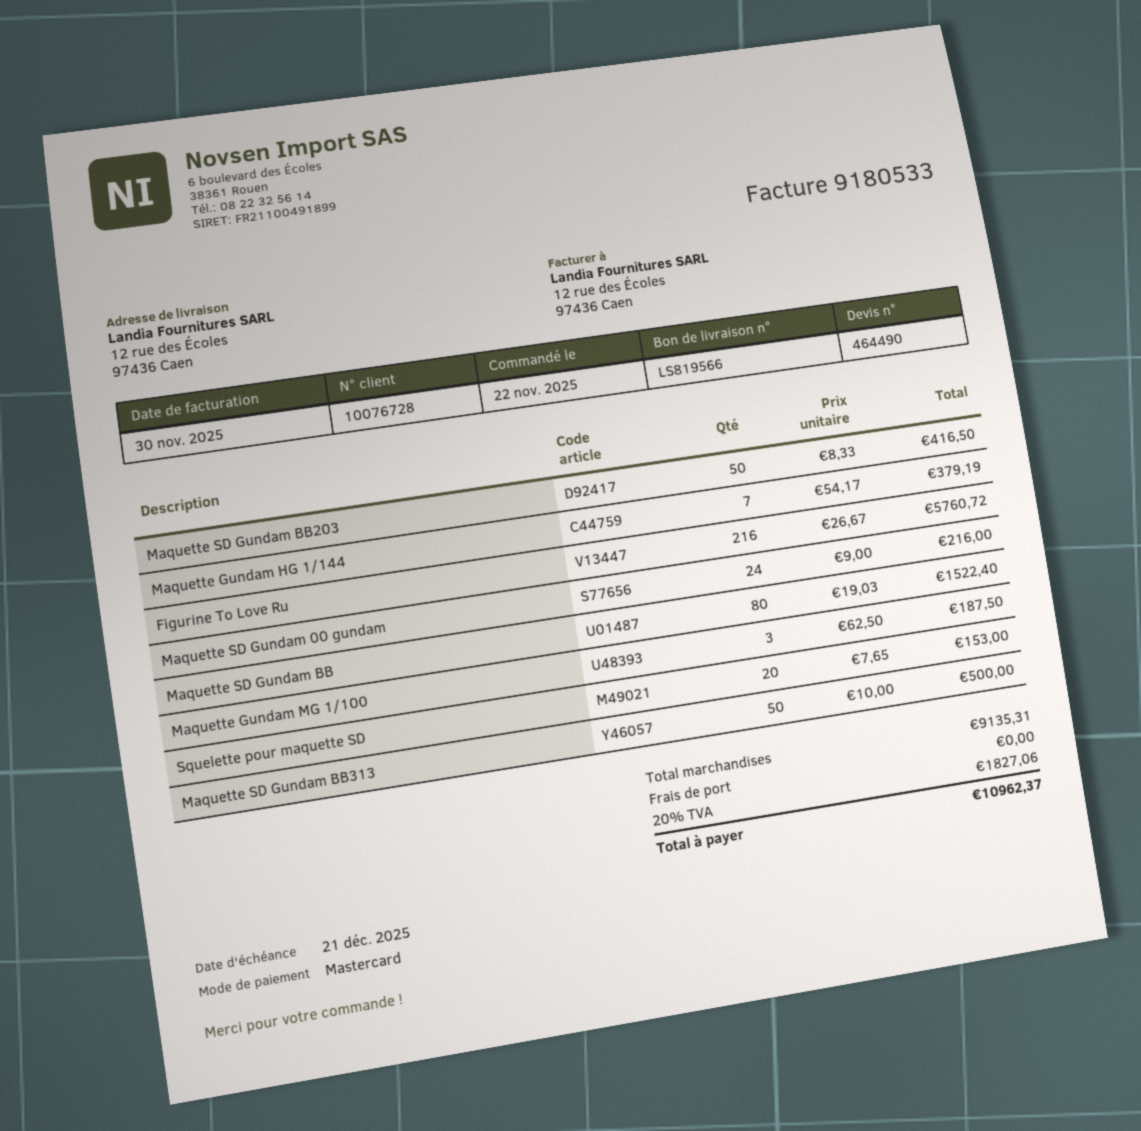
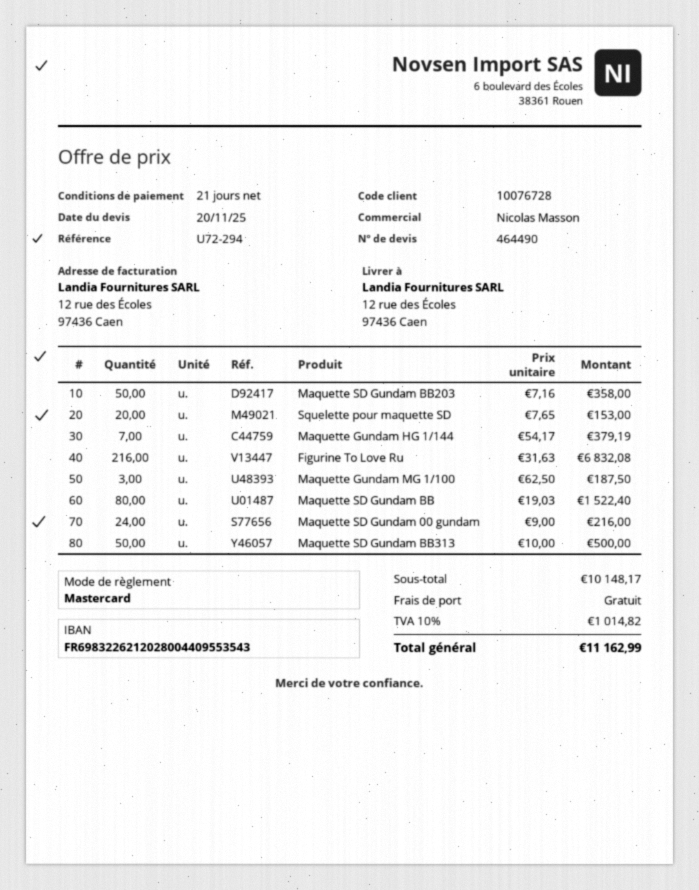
Maquette SD Gundam BB203: 50 x 8.33 = 416.50 -> 50 x 7.16 = 358.00
Figurine To Love Ru: 216 x 26.67 = 5760.72 -> 216 x 31.63 = 6832.08
subtotal: 9135.31 -> 10148.17
tax: 20% = 1827.06 -> 10% = 1014.82
total: 10962.37 -> 11162.99

